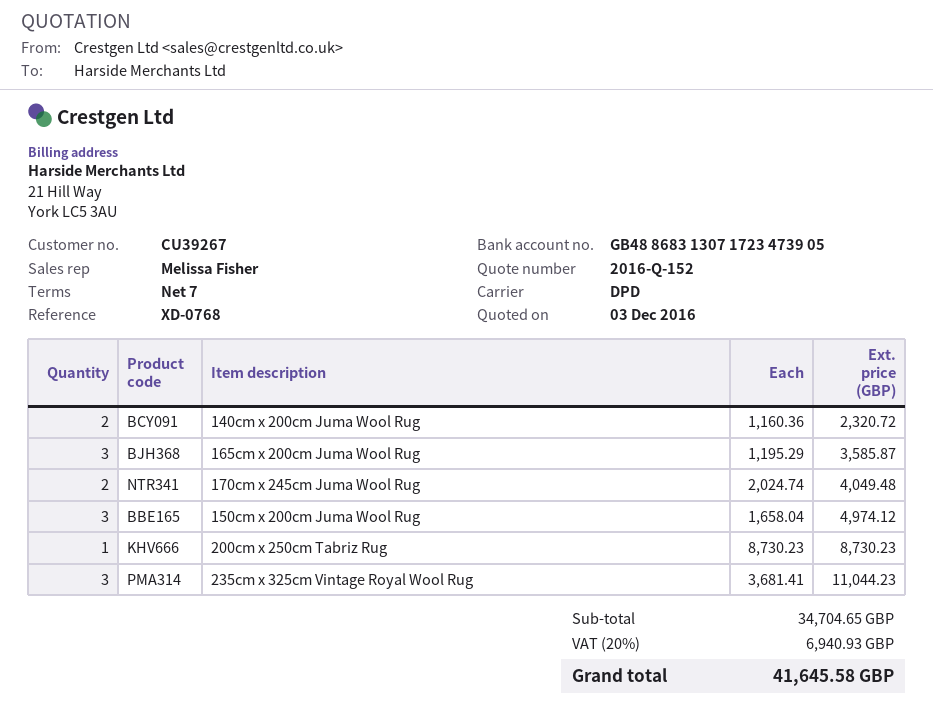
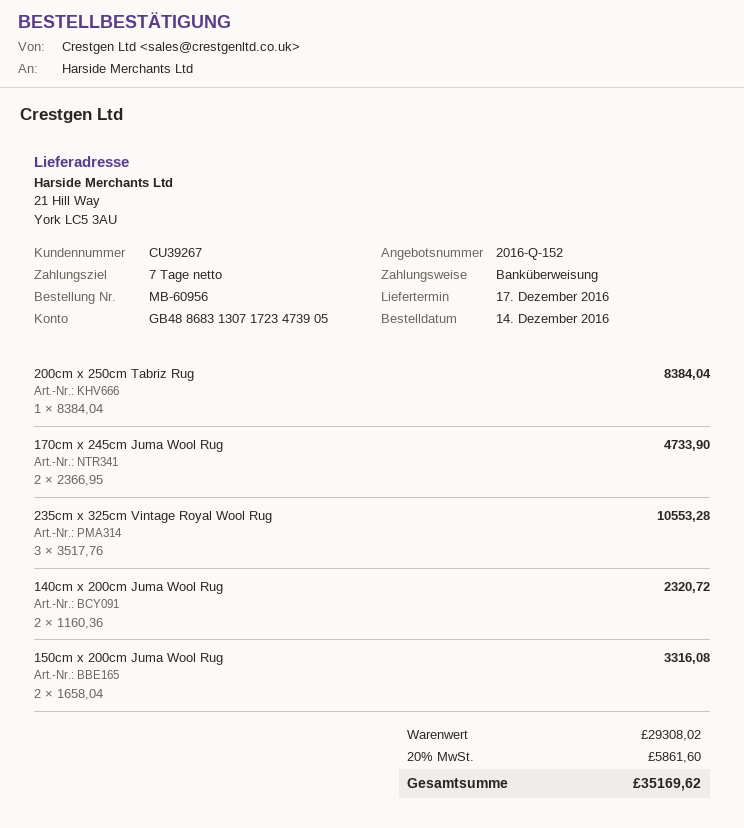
165cm x 200cm Juma Wool Rug: 3 x 1195.29 = 3585.87 -> none
170cm x 245cm Juma Wool Rug: 2 x 2024.74 = 4049.48 -> 2 x 2366.95 = 4733.90
150cm x 200cm Juma Wool Rug: 3 x 1658.04 = 4974.12 -> 2 x 1658.04 = 3316.08
200cm x 250cm Tabriz Rug: 1 x 8730.23 = 8730.23 -> 1 x 8384.04 = 8384.04
235cm x 325cm Vintage Royal Wool Rug: 3 x 3681.41 = 11044.23 -> 3 x 3517.76 = 10553.28
subtotal: 34704.65 -> 29308.02
tax: 20% = 6940.93 -> 20% = 5861.60
total: 41645.58 -> 35169.62

